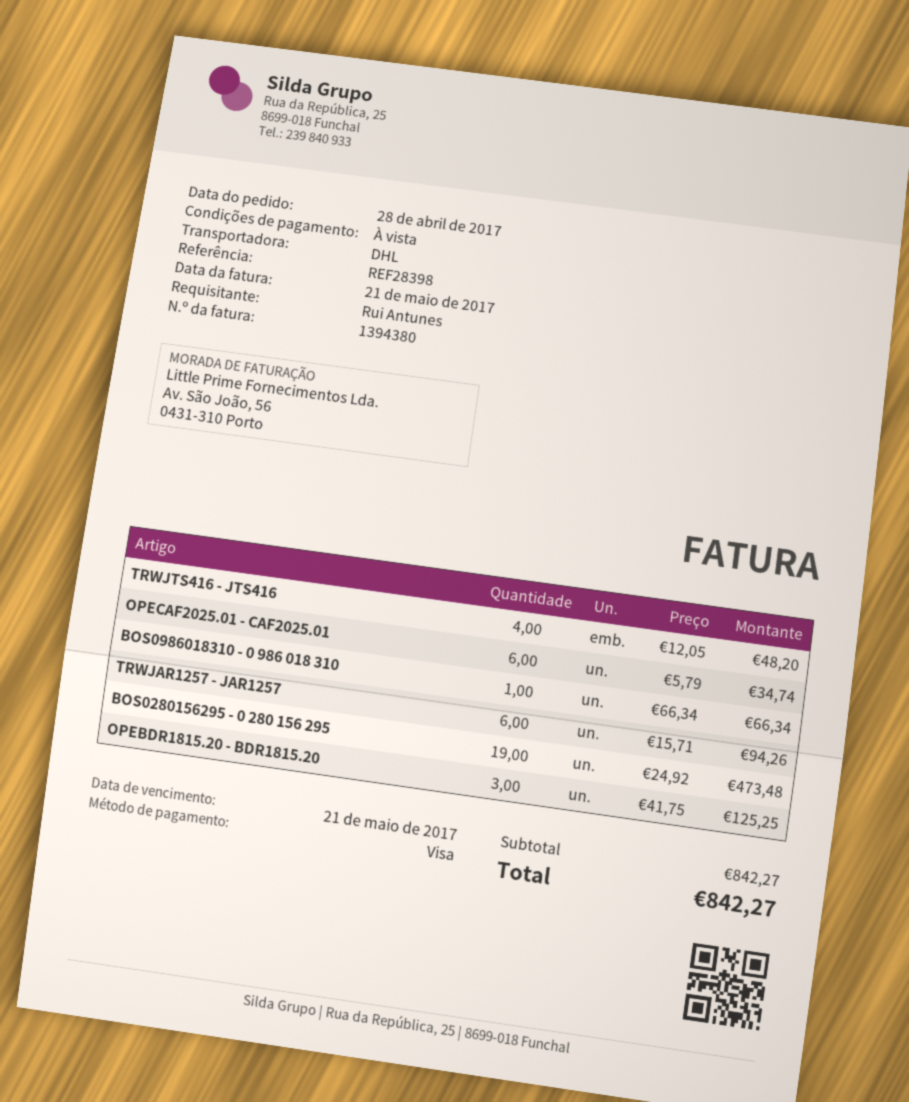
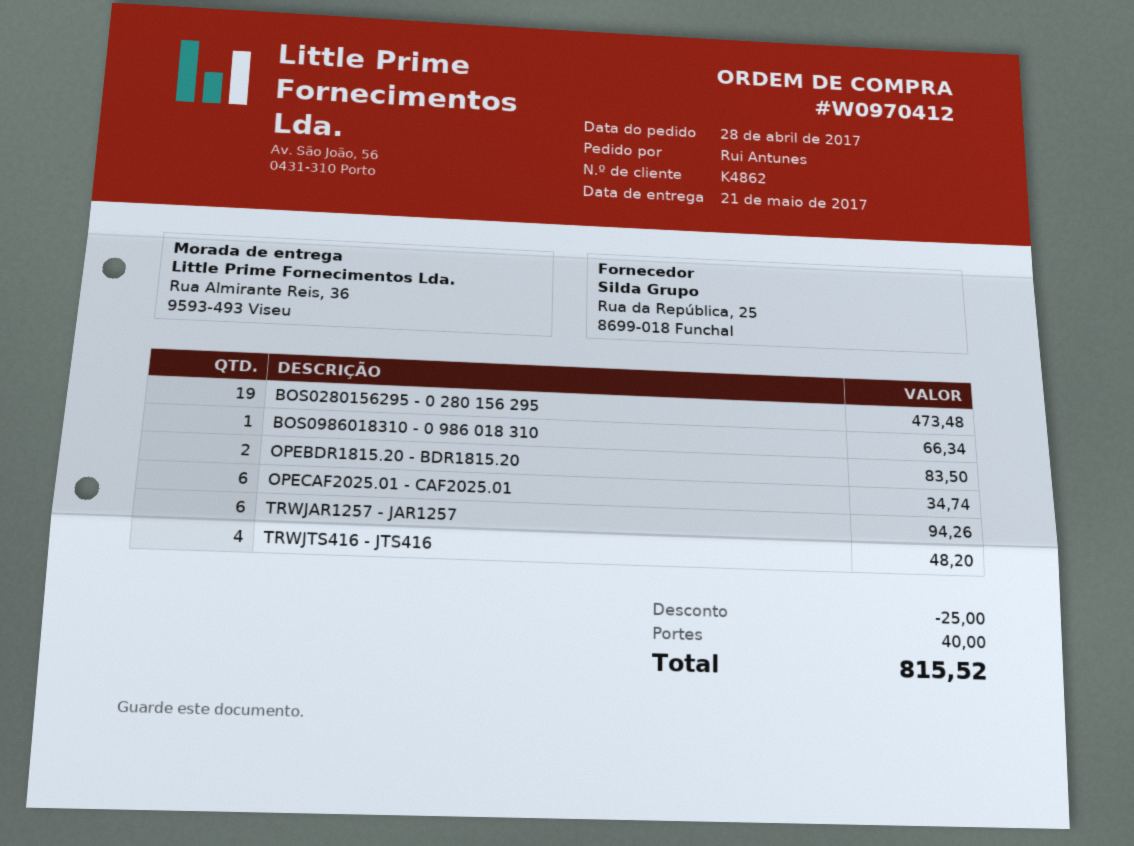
OPEBDR1815.20 - BDR1815.20: 3 for 125.25 -> 2 for 83.50
discount: none -> 25.00
shipping: none -> 40.00
total: 842.27 -> 815.52

